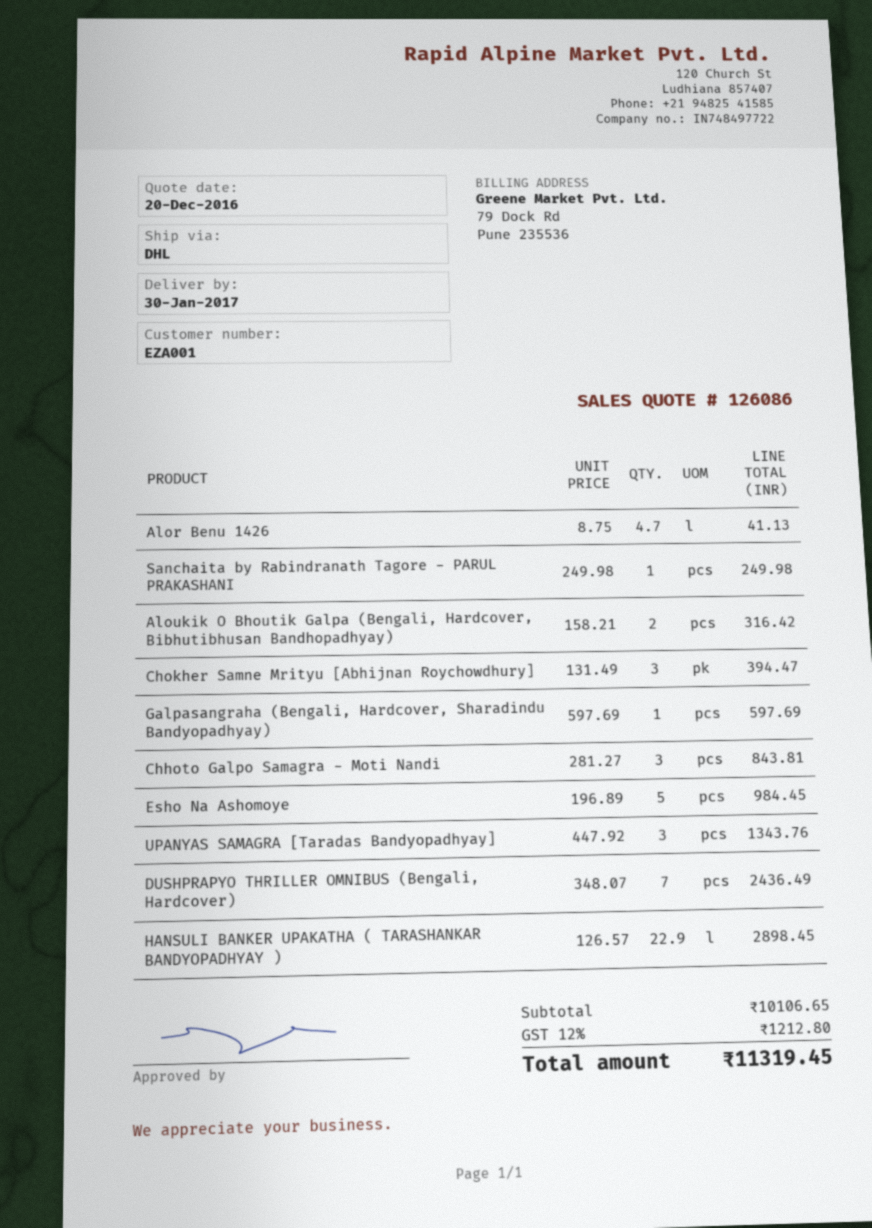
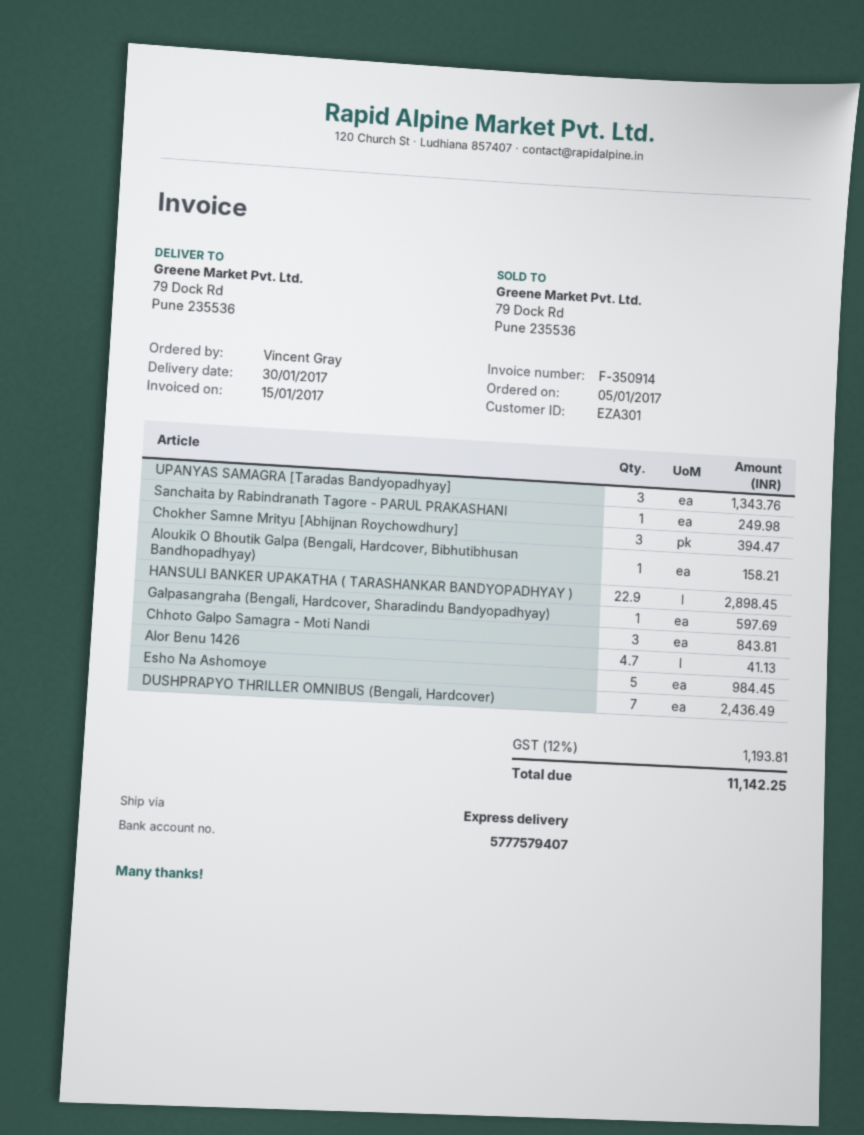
customer number: EZA001 -> EZA301
shipping method: DHL -> express
Aloukik O Bhoutik Galpa (Bengali, Hardcover, Bibhutibhusan Bandhopadhyay): 2 for 316.42 -> 1 for 158.21
tax: 12% = 1212.80 -> 12% = 1193.81
total: 11319.45 -> 11142.25

